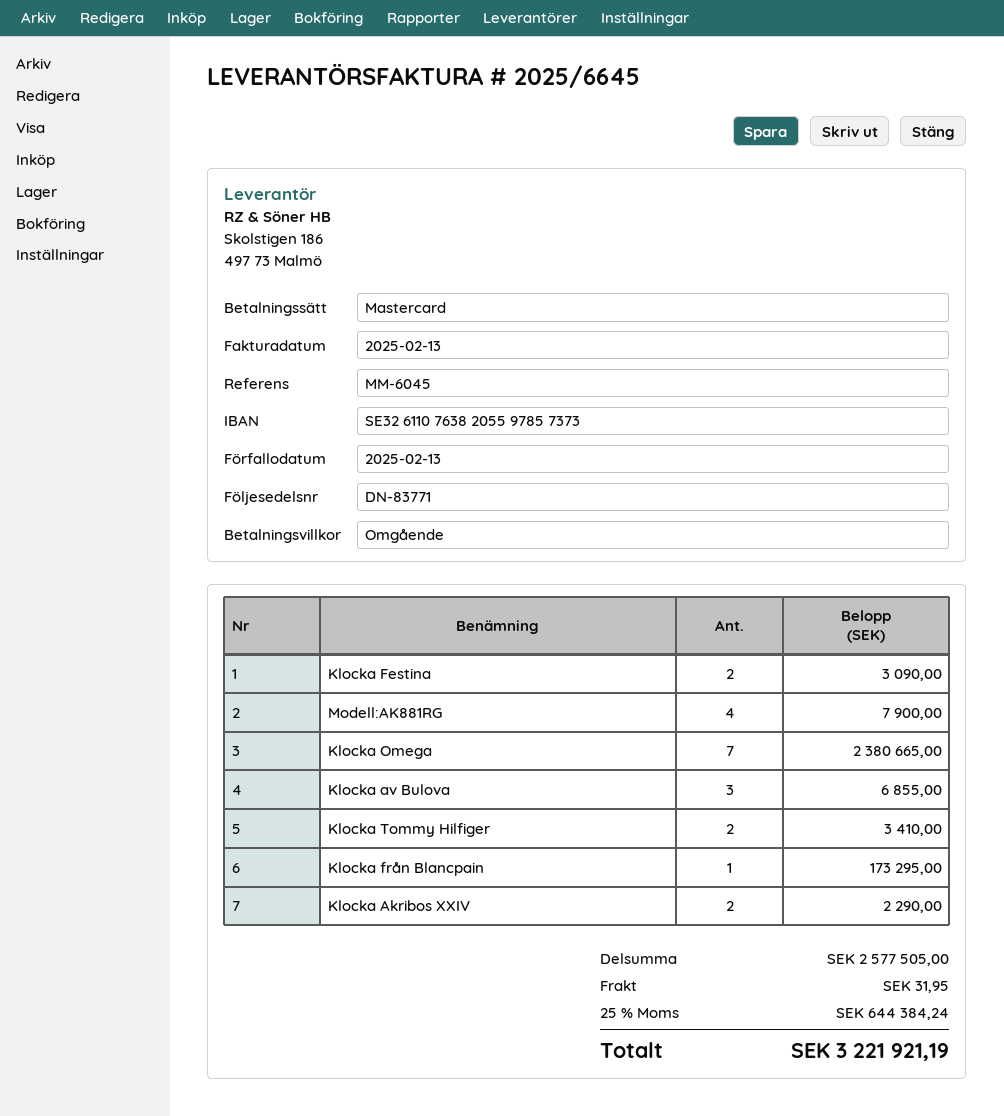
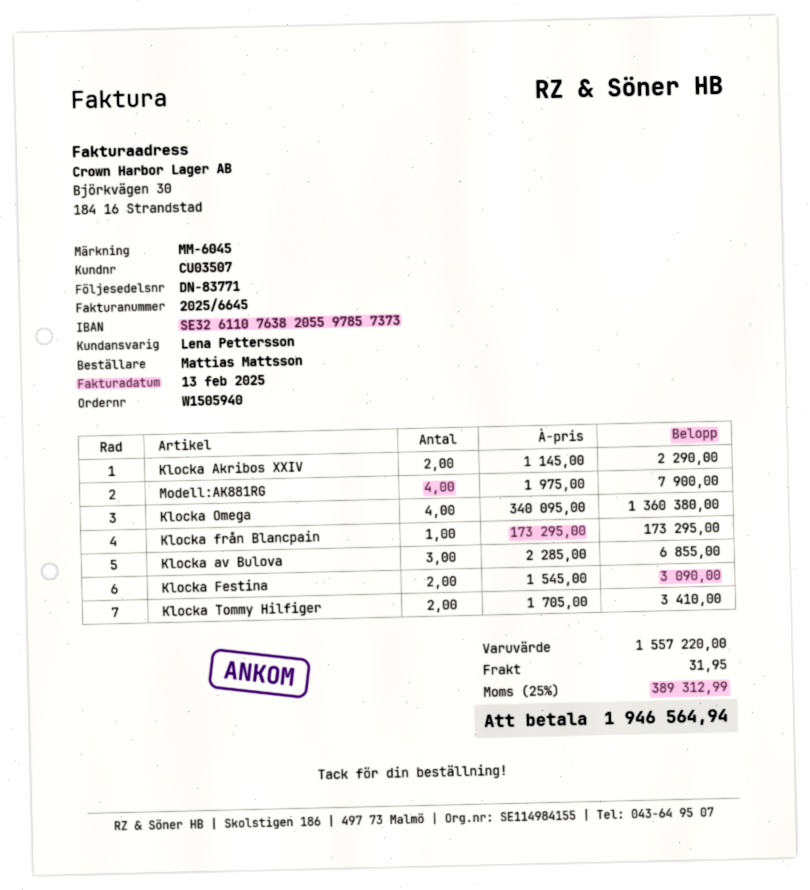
Klocka Omega: 7 for 2380665.00 -> 4 for 1360380.00
subtotal: 2577505.00 -> 1557220.00
tax: 25% = 644384.24 -> 25% = 389312.99
total: 3221921.19 -> 1946564.94

